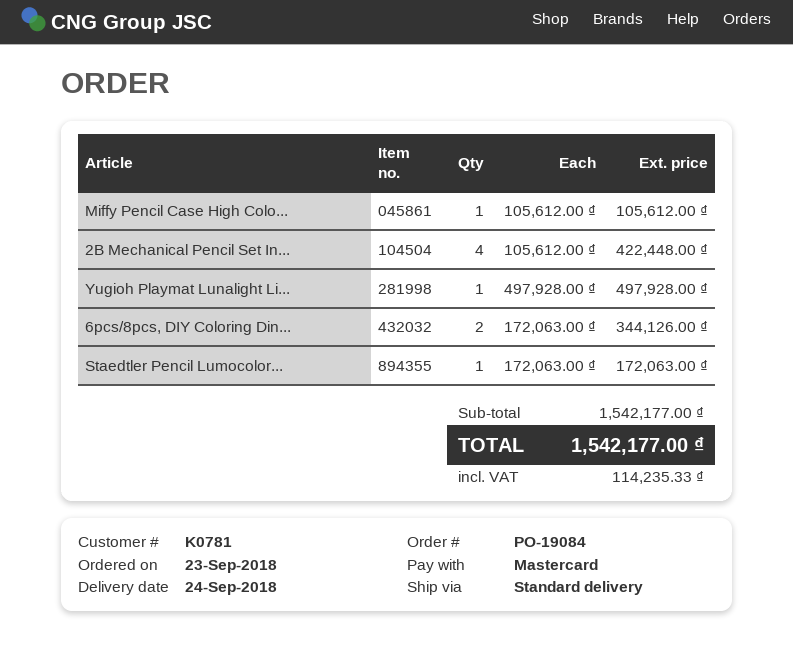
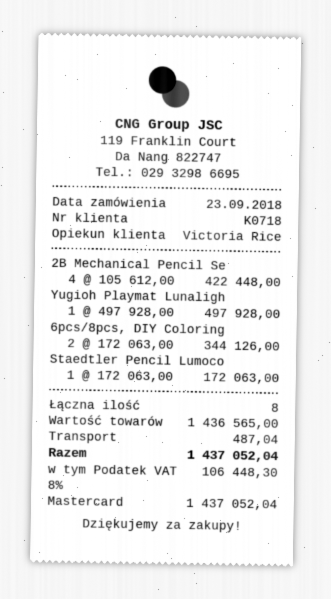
customer number: K0781 -> K0718
Miffy Pencil Case High Colo...: 1 x 105612.00 = 105612.00 -> none
subtotal: 1542177.00 -> 1436565.00
shipping: none -> 487.04
tax: 114235.33 -> 106448.30
total: 1542177.00 -> 1437052.04

